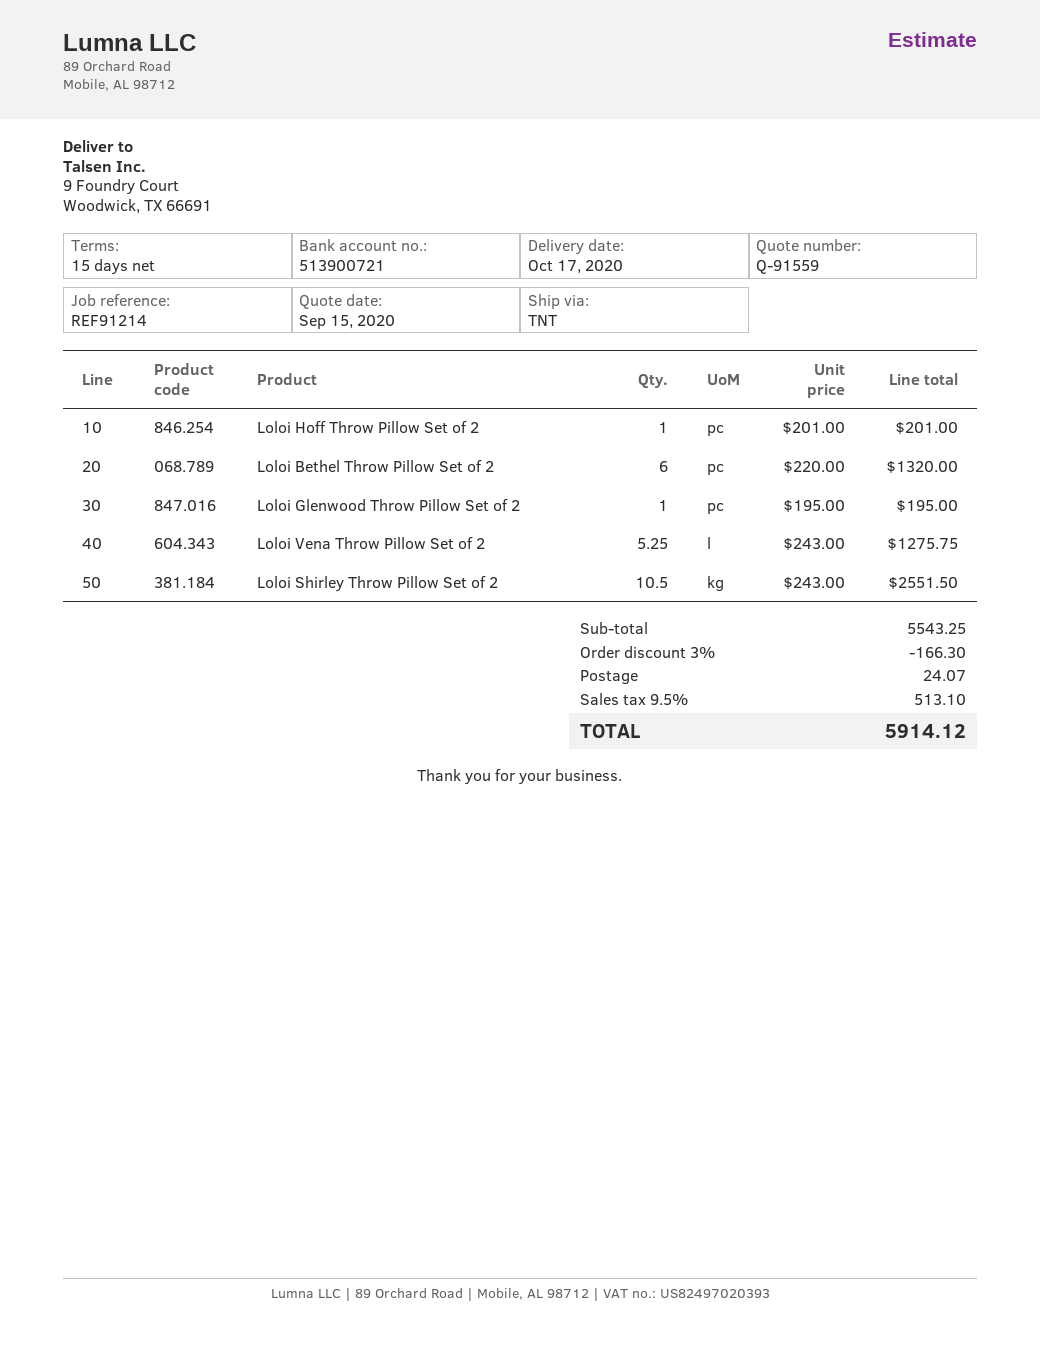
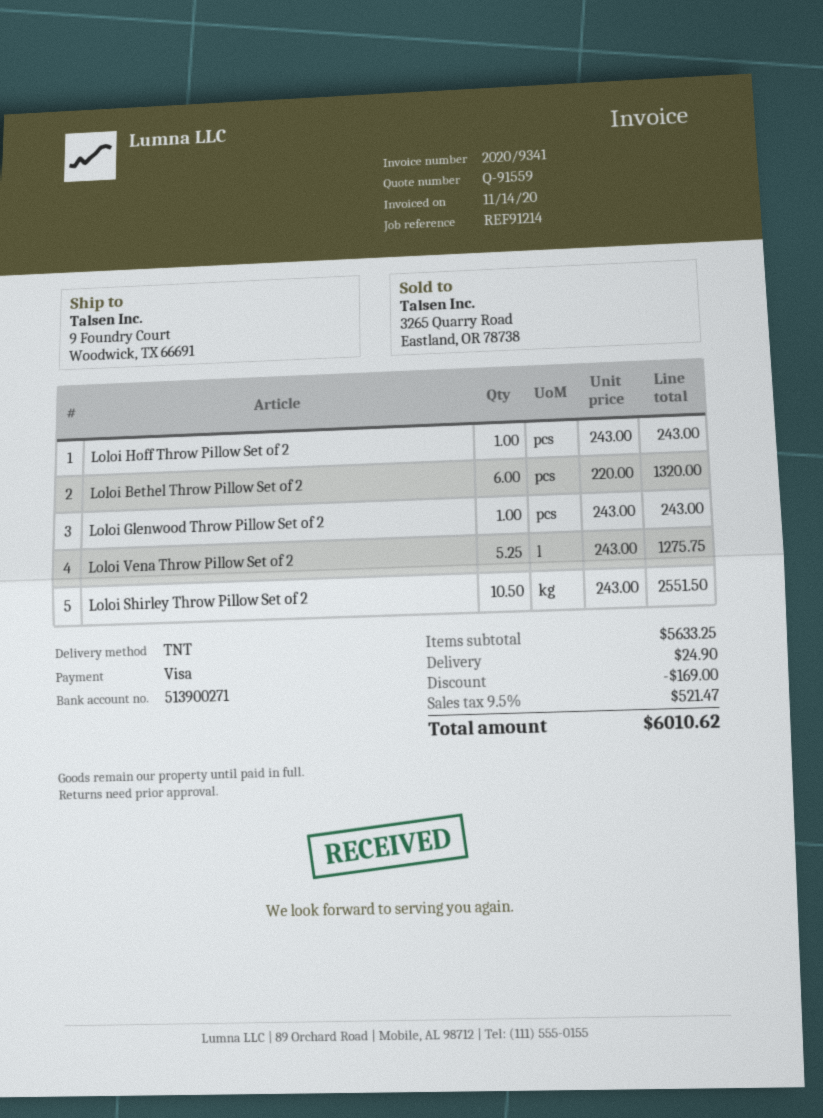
bank account: 513900721 -> 513900271
Loloi Hoff Throw Pillow Set of 2: 1 x 201.00 = 201.00 -> 1 x 243.00 = 243.00
Loloi Glenwood Throw Pillow Set of 2: 1 x 195.00 = 195.00 -> 1 x 243.00 = 243.00
subtotal: 5543.25 -> 5633.25
discount: 166.30 -> 169.00
shipping: 24.07 -> 24.90
tax: 9.5% = 513.10 -> 9.5% = 521.47
total: 5914.12 -> 6010.62

